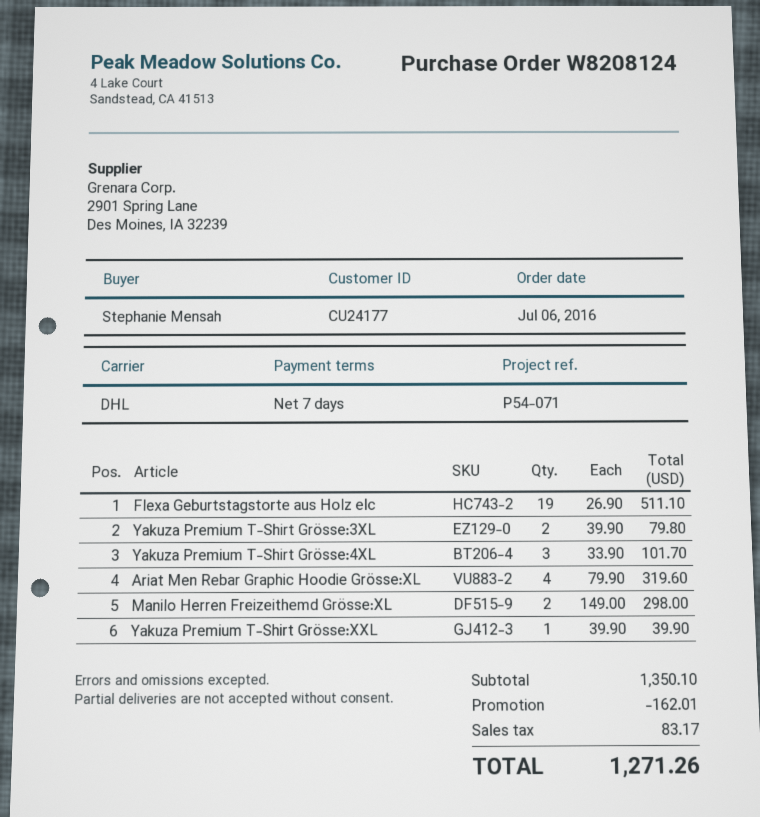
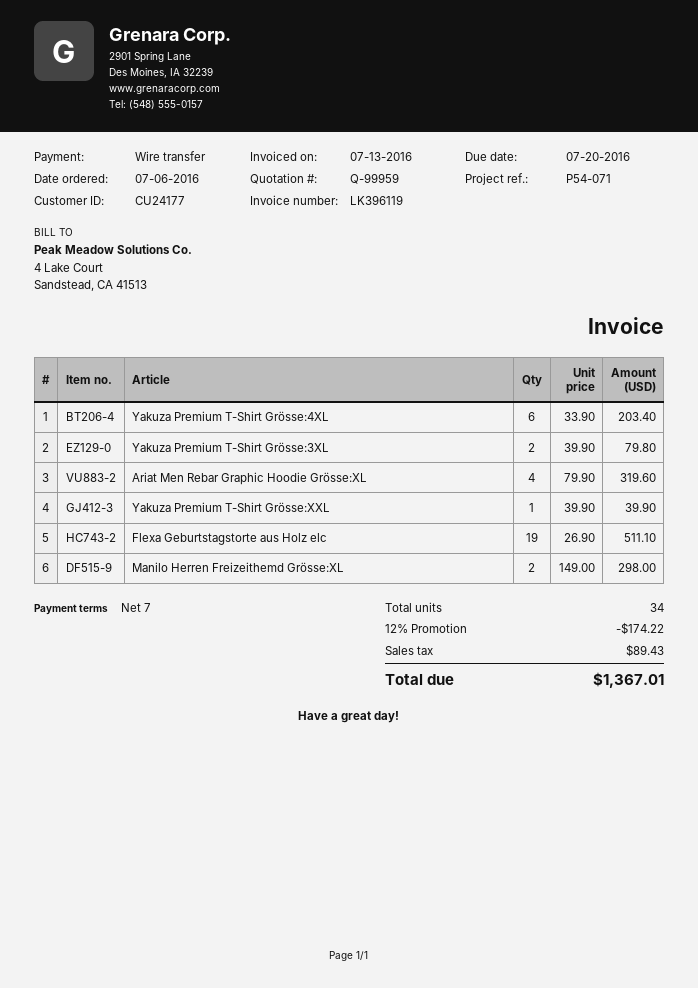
Yakuza Premium T-Shirt Grösse:4XL: 3 x 33.90 = 101.70 -> 6 x 33.90 = 203.40
discount: 162.01 -> 174.22
tax: 83.17 -> 89.43
total: 1271.26 -> 1367.01

